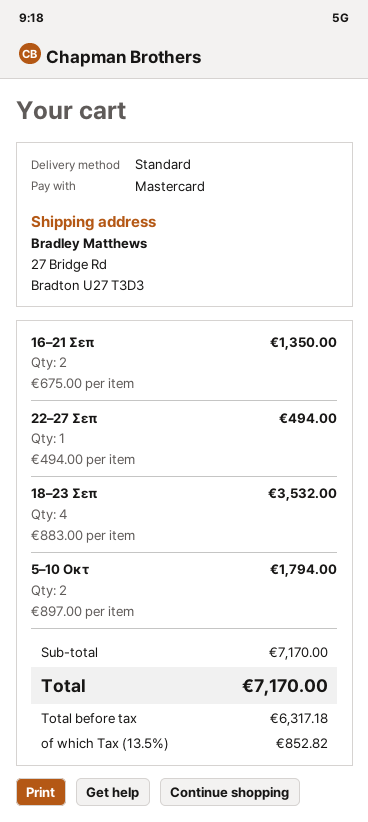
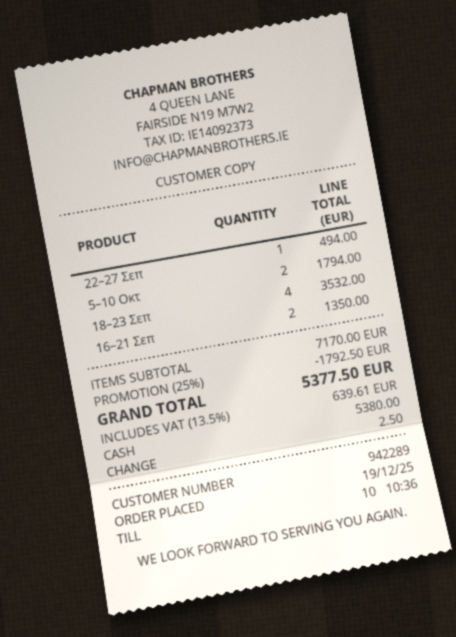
payment method: Mastercard -> cash
discount: none -> 25% = 1792.50
tax: 13.5% = 852.82 -> 13.5% = 639.61
total: 7170.00 -> 5377.50

